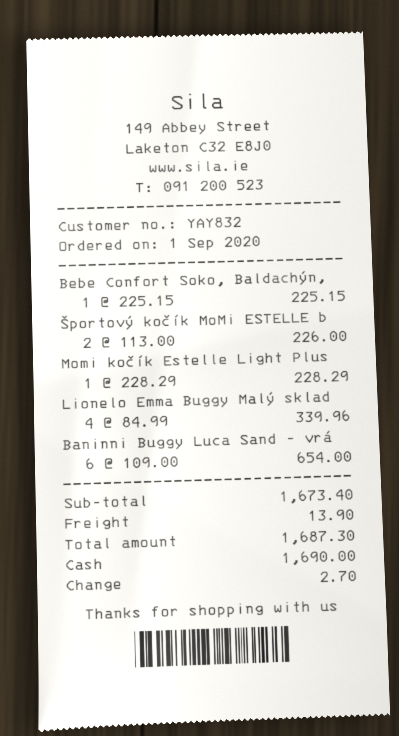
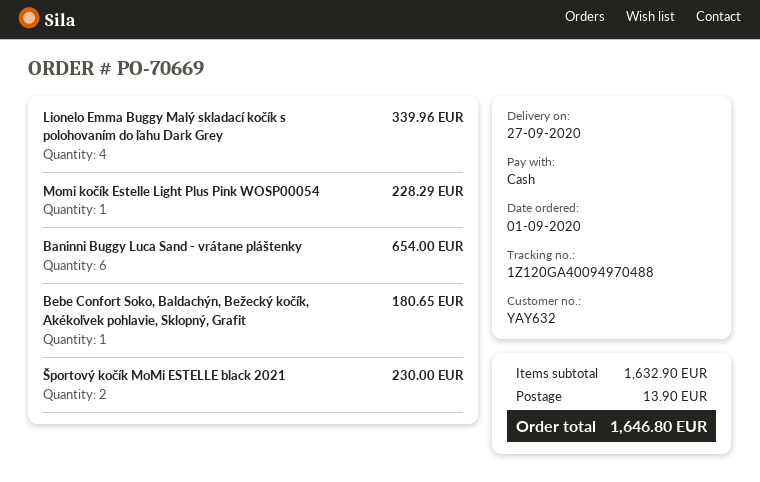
customer number: YAY832 -> YAY632
Bebe Confort Soko, Baldachýn,: 1 for 225.15 -> 1 for 180.65
Športový kočík MoMi ESTELLE b: 2 for 226.00 -> 2 for 230.00
subtotal: 1673.40 -> 1632.90
total: 1687.30 -> 1646.80

